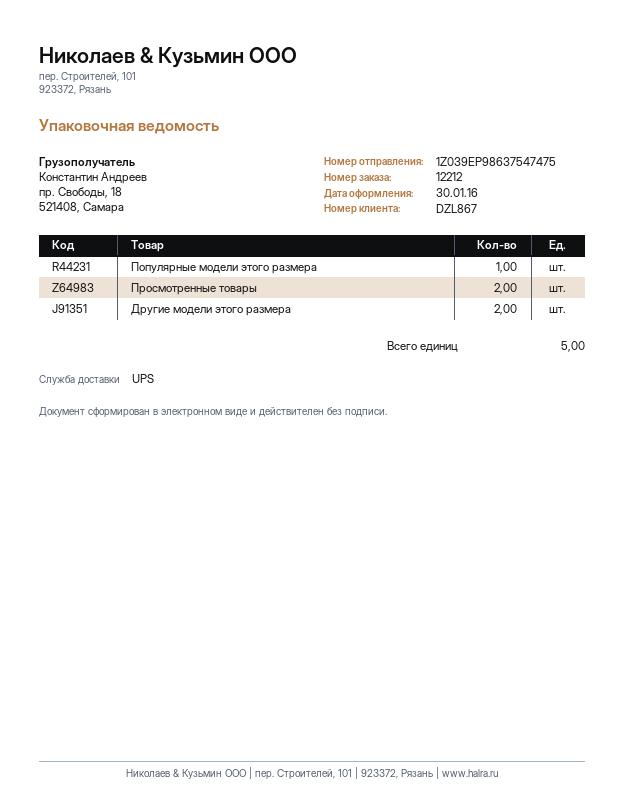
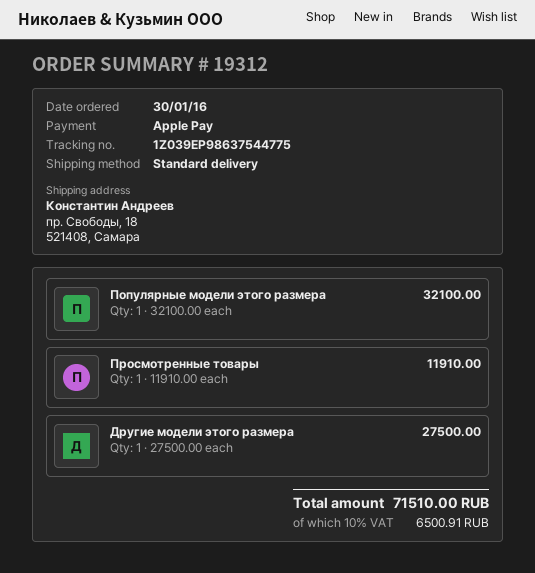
order number: 12212 -> 19312
shipping method: UPS -> standard
tracking number: 1Z039EP98637547475 -> 1Z039EP98637544775
Просмотренные товары: 2 -> 1
Другие модели этого размера: 2 -> 1

